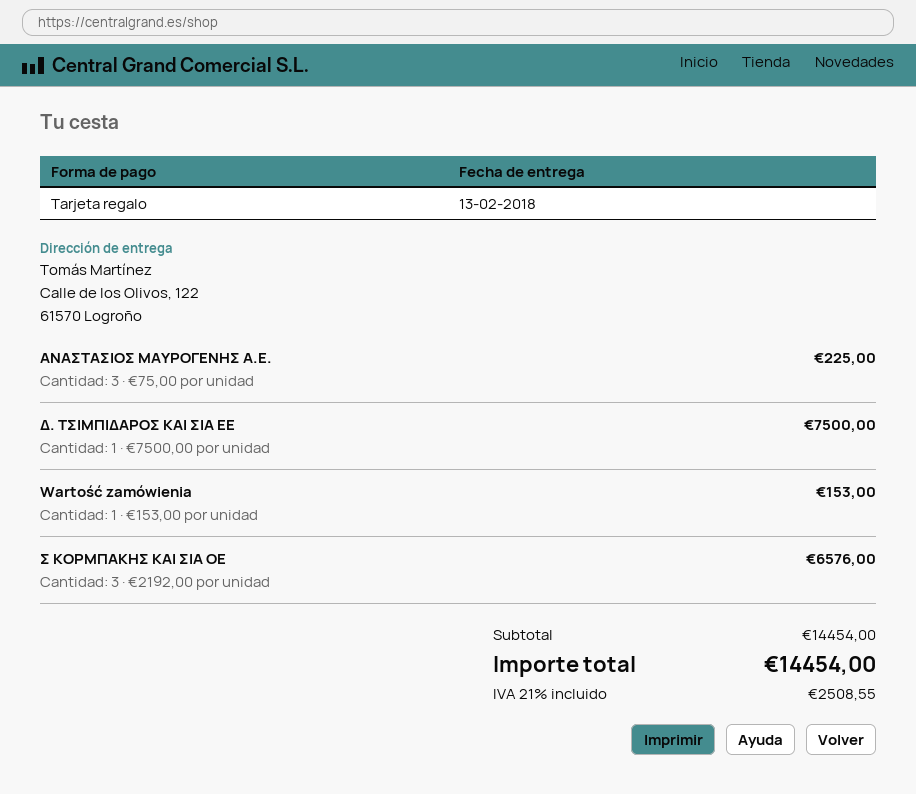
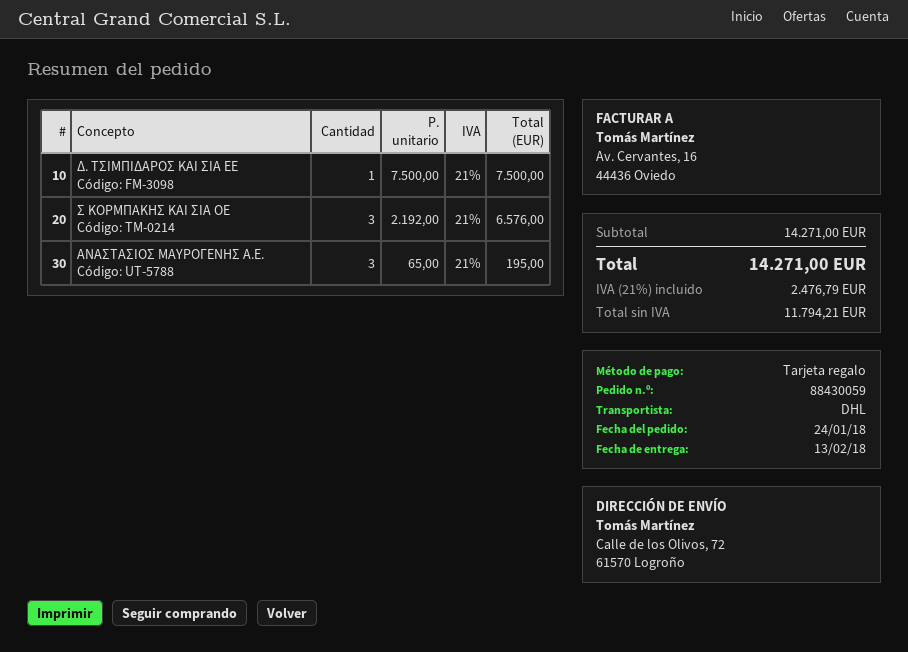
ship to: Calle de los Olivos, 122, 61570 Logroño -> Calle de los Olivos, 72, 61570 Logroño
ΑΝΑΣΤΑΣΙΟΣ ΜΑΥΡΟΓΕΝΗΣ Α.Ε.: 3 x 75.00 = 225.00 -> 3 x 65.00 = 195.00
Wartość zamówienia: 1 x 153.00 = 153.00 -> none
subtotal: 14454.00 -> 14271.00
tax: 21% = 2508.55 -> 21% = 2476.79
total: 14454.00 -> 14271.00

